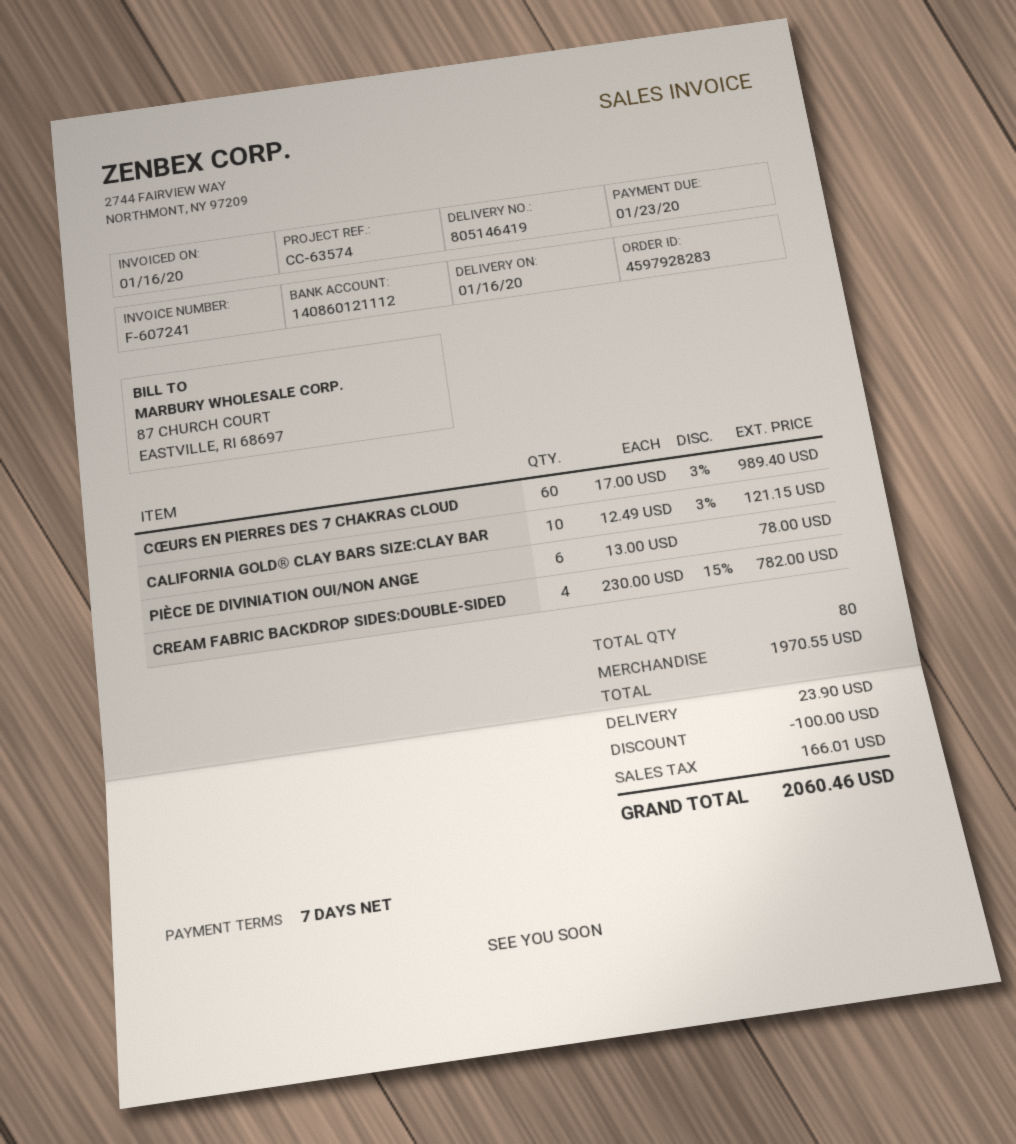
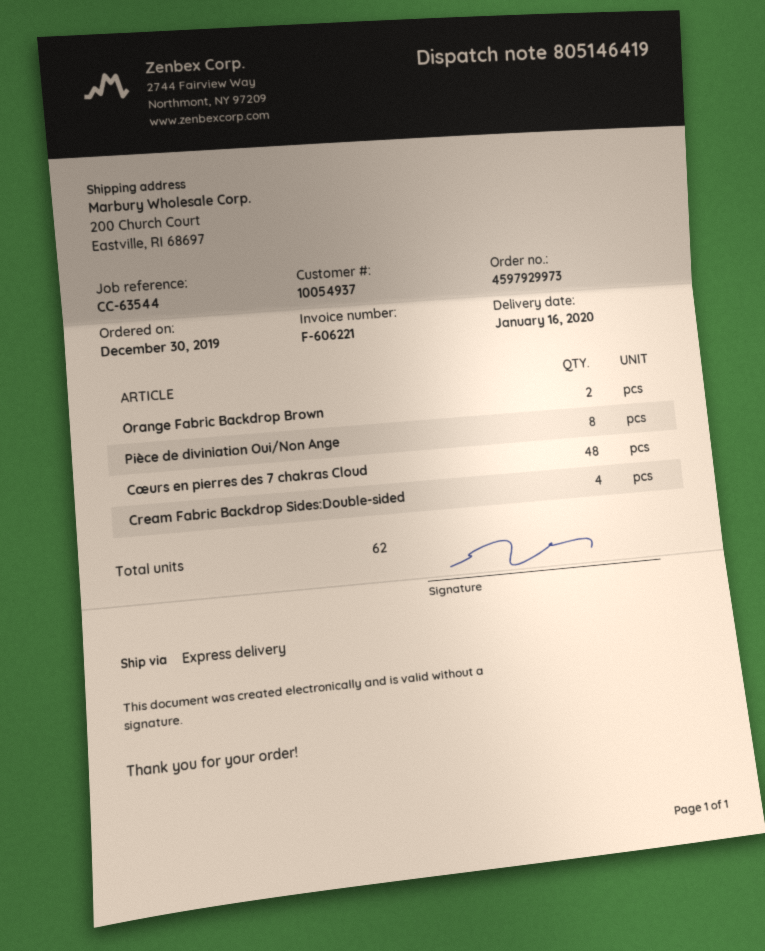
order number: 4597928283 -> 4597929973
invoice number: F-607241 -> F-606221
reference: CC-63574 -> CC-63544
CŒURS EN PIERRES DES 7 CHAKRAS CLOUD: 60 -> 48
CALIFORNIA GOLD® CLAY BARS SIZE:CLAY BAR: 10 -> none
PIÈCE DE DIVINIATION OUI/NON ANGE: 6 -> 8
Orange Fabric Backdrop Brown: none -> 2
total quantity: 80 -> 62

